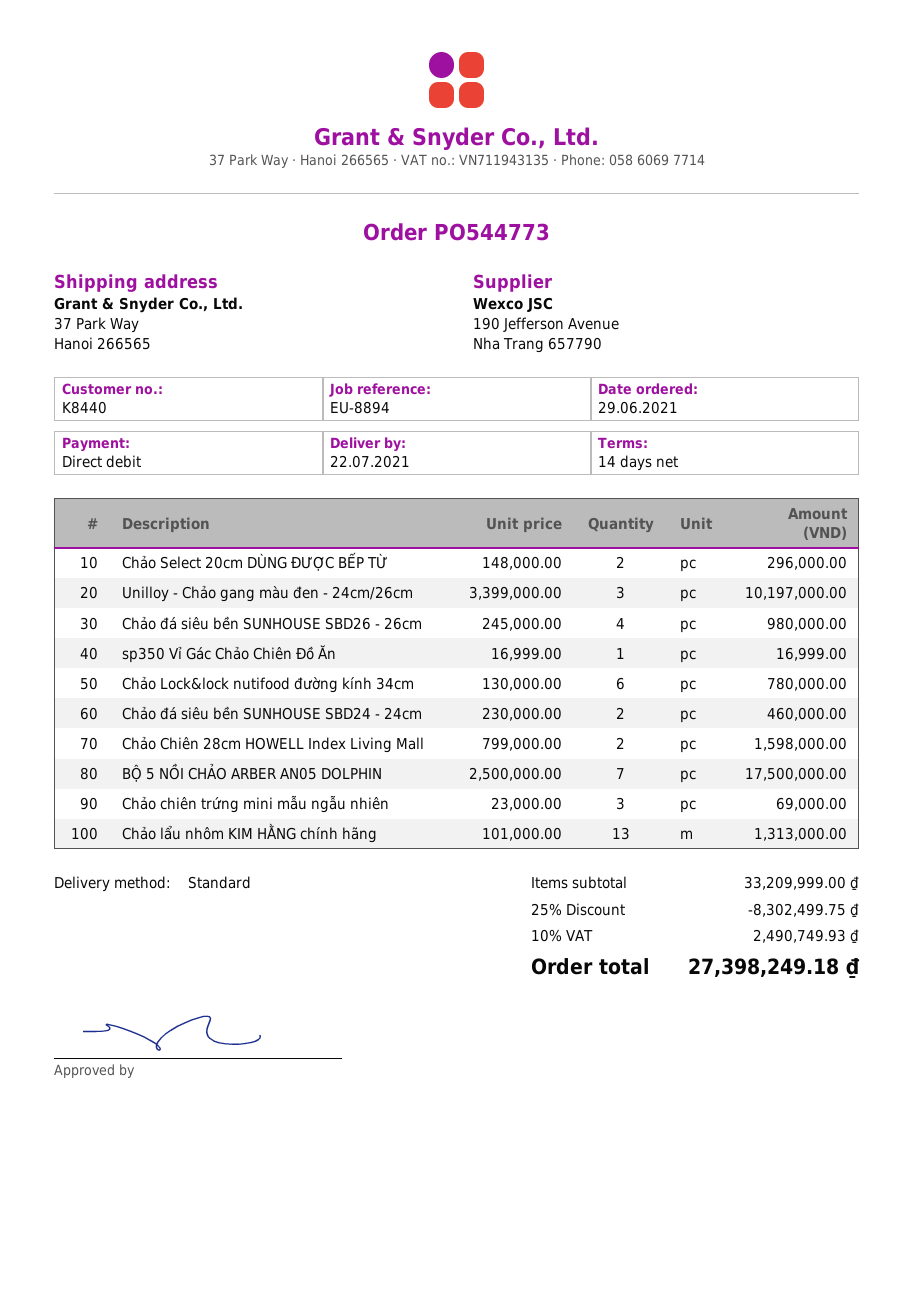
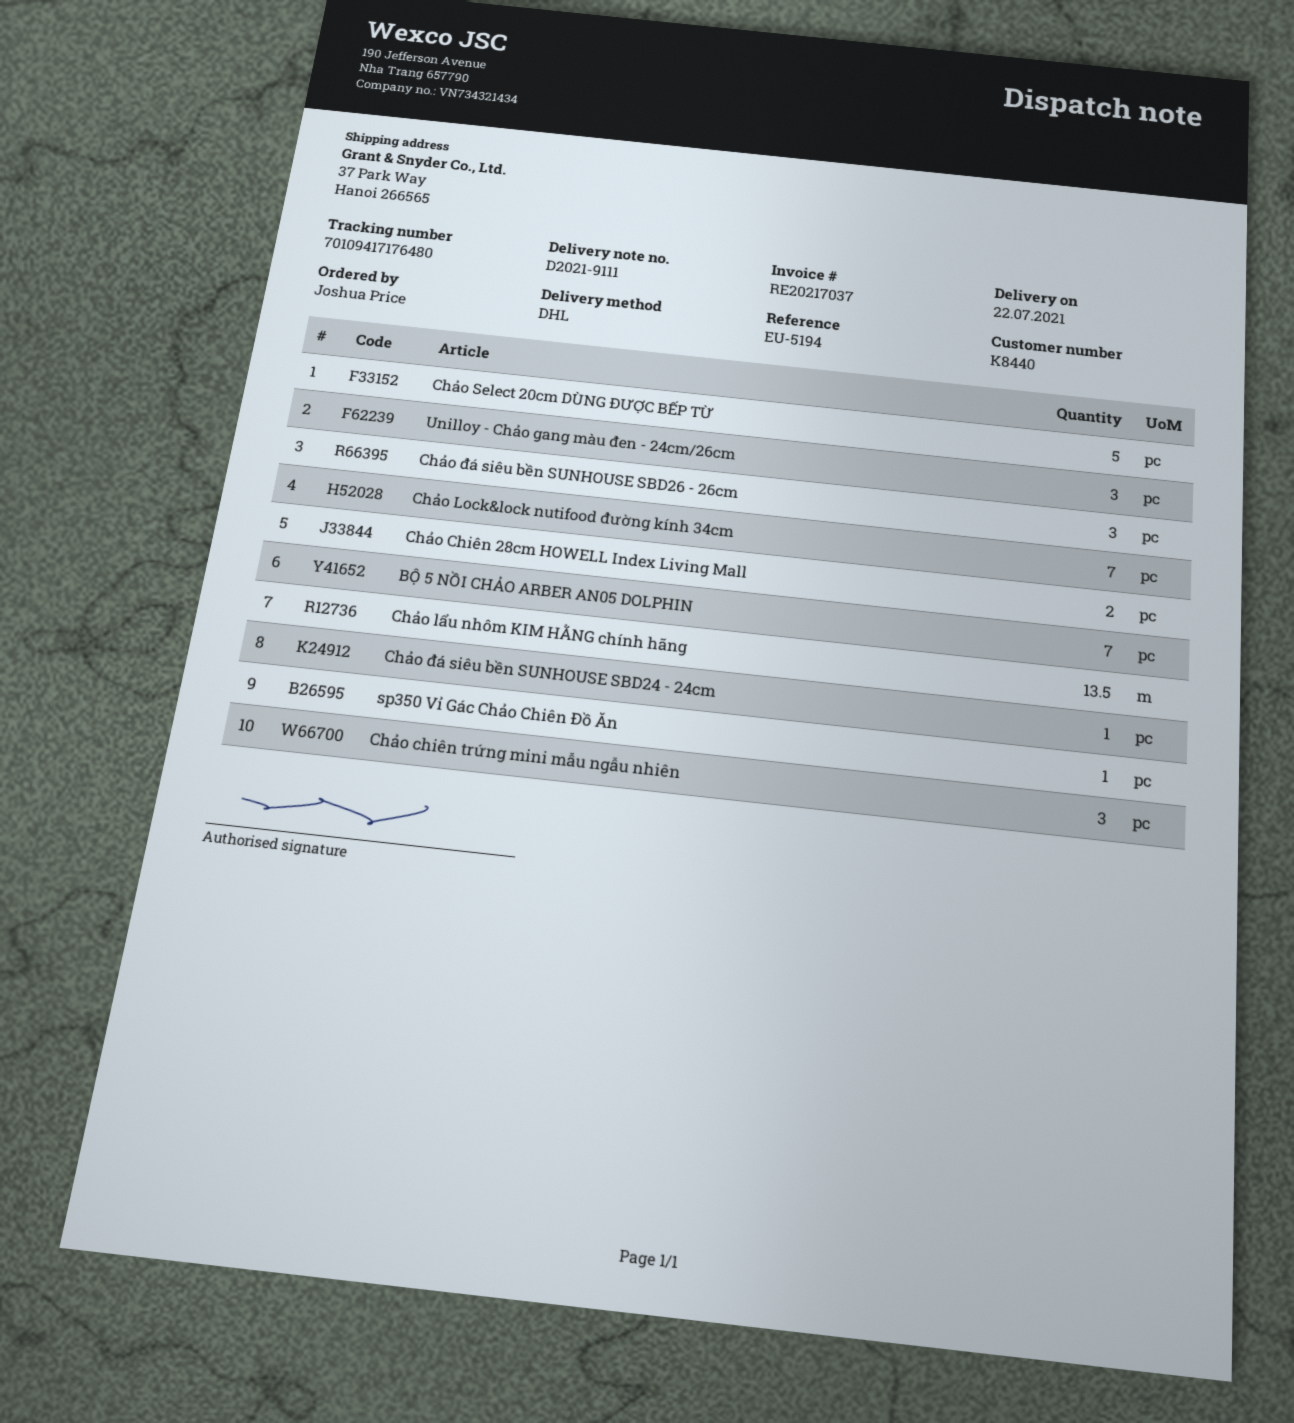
reference: EU-8894 -> EU-5194
shipping method: standard -> DHL
Chảo Select 20cm DÙNG ĐƯỢC BẾP TỪ: 2 -> 5
Chảo đá siêu bền SUNHOUSE SBD26 - 26cm: 4 -> 3
Chảo Lock&lock nutifood đường kính 34cm: 6 -> 7
Chảo đá siêu bền SUNHOUSE SBD24 - 24cm: 2 -> 1
Chảo lẩu nhôm KIM HẰNG chính hãng: 13 -> 13.5

